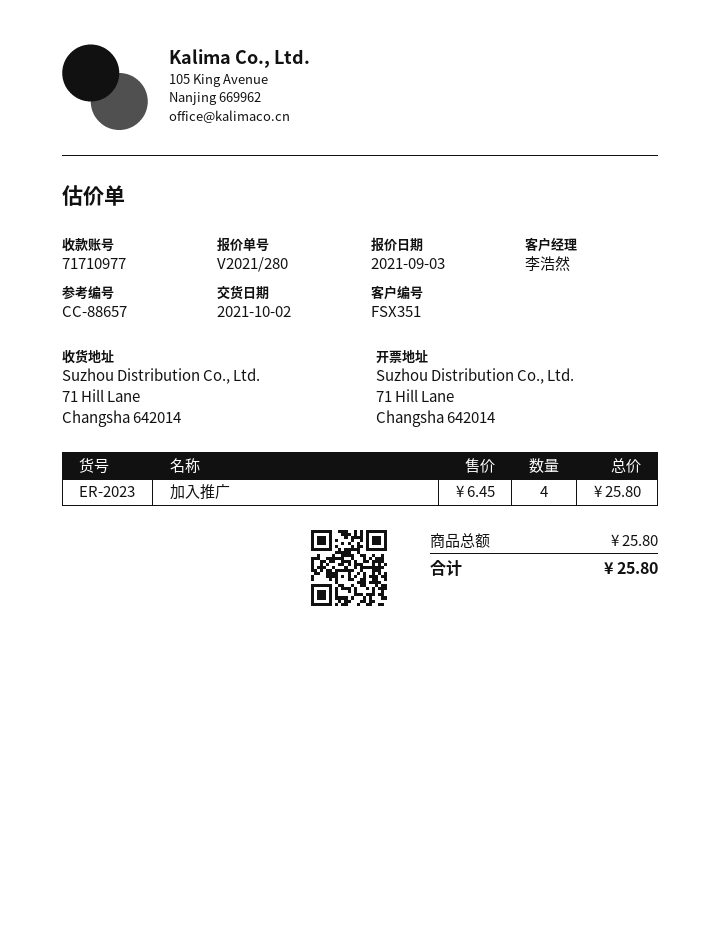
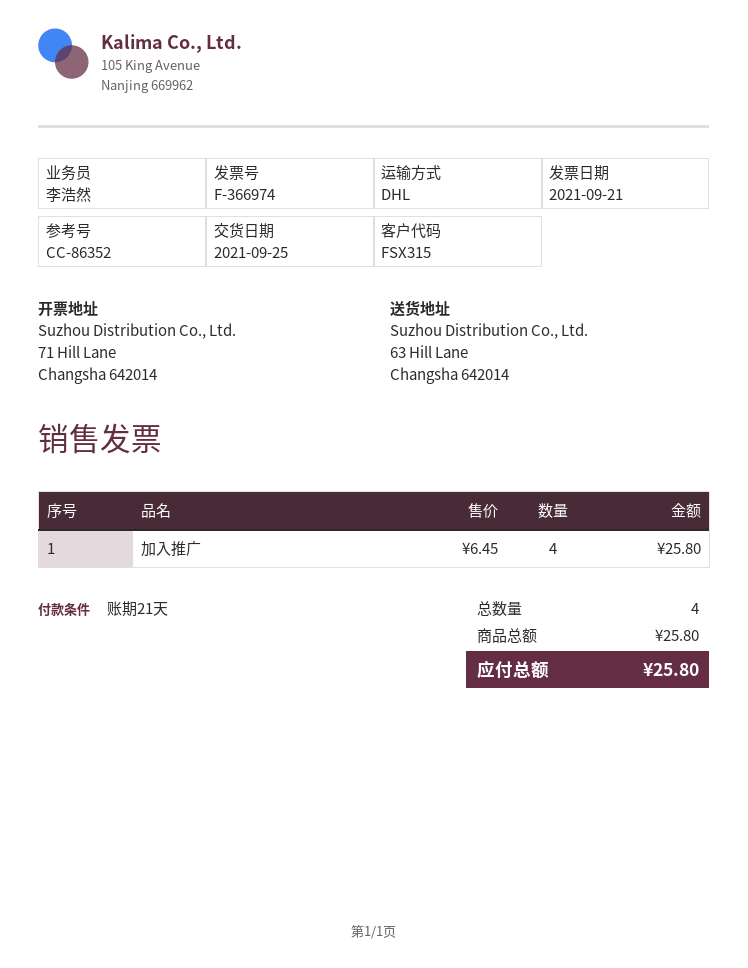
delivery date: 2021-10-02 -> 2021-09-25
customer number: FSX351 -> FSX315
reference: CC-88657 -> CC-86352
ship to: 71 Hill Lane, Changsha 642014 -> 63 Hill Lane, Changsha 642014

